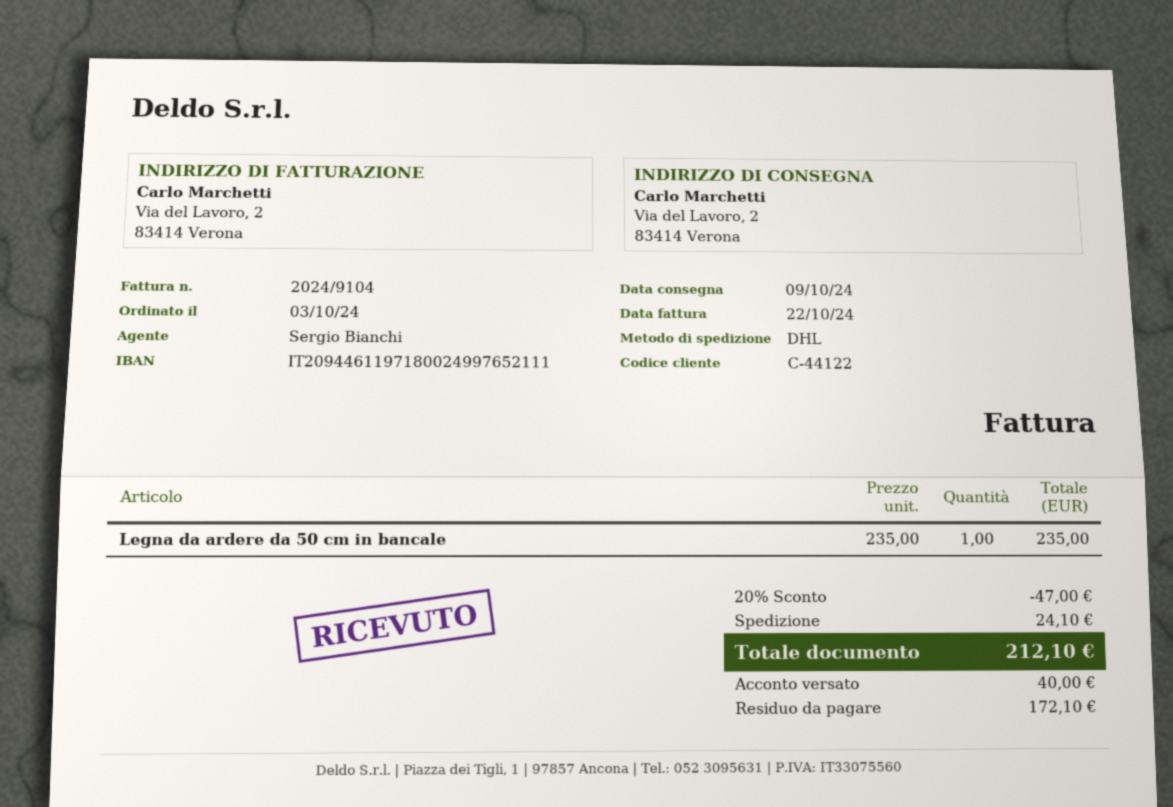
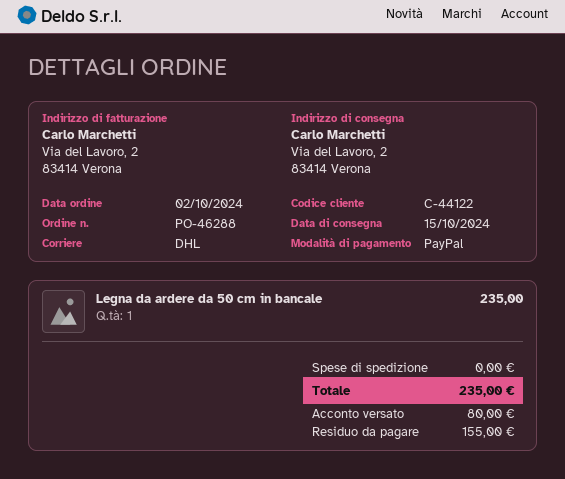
order date: 2024-10-03 -> 2024-10-02
delivery date: 2024-10-09 -> 2024-10-15
discount: 20% = 47.00 -> none
shipping: 24.10 -> 0.00
total: 212.10 -> 235.00
deposit: 40.00 -> 80.00
balance: 172.10 -> 155.00

